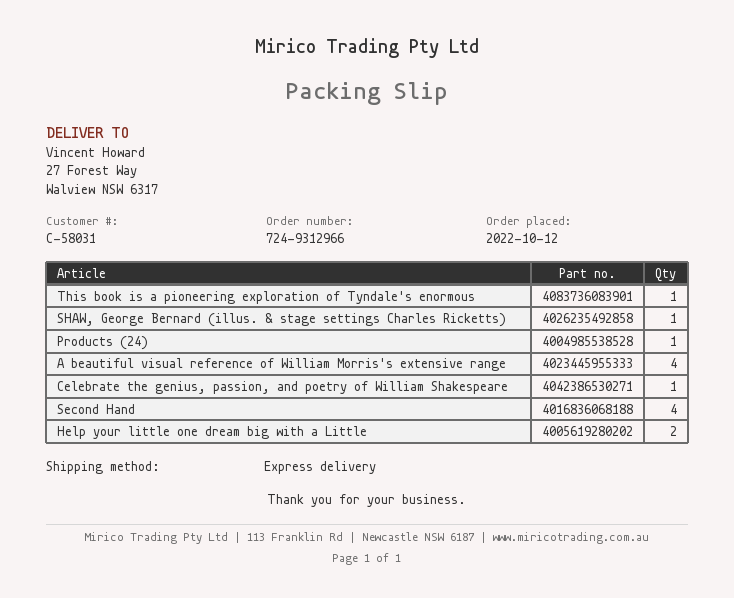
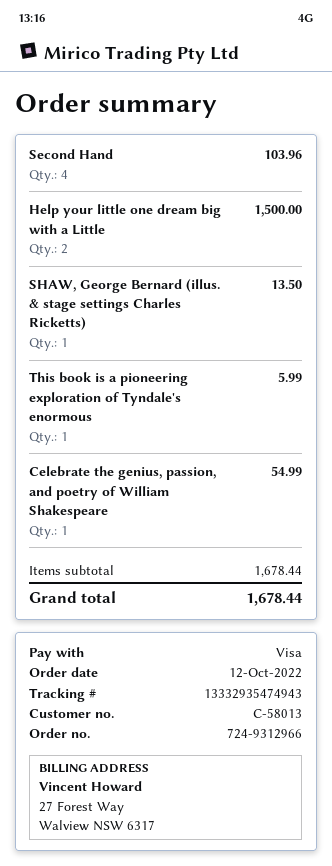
customer number: C-58031 -> C-58013
Products (24): 1 -> none
A beautiful visual reference of William Morris's extensive range: 4 -> none

